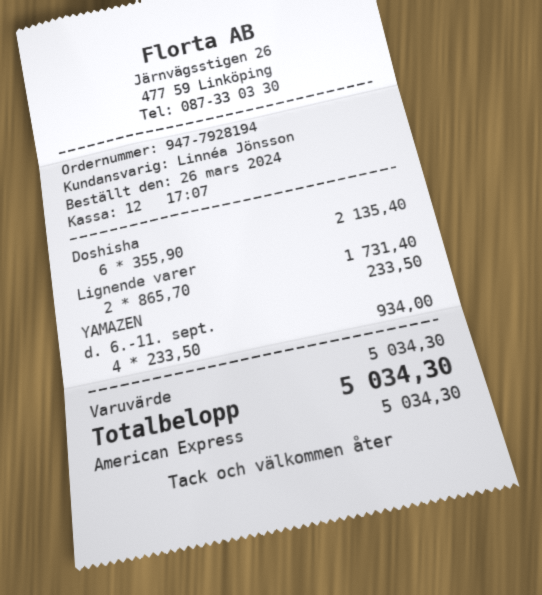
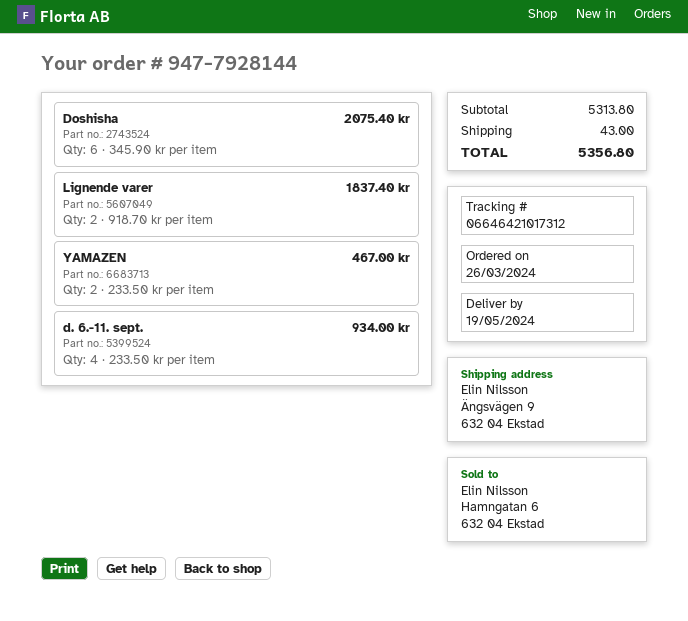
order number: 947-7928194 -> 947-7928144
Doshisha: 6 x 355.90 = 2135.40 -> 6 x 345.90 = 2075.40
Lignende varer: 2 x 865.70 = 1731.40 -> 2 x 918.70 = 1837.40
YAMAZEN: 1 x 233.50 = 233.50 -> 2 x 233.50 = 467.00
subtotal: 5034.30 -> 5313.80
shipping: none -> 43.00
total: 5034.30 -> 5356.80

